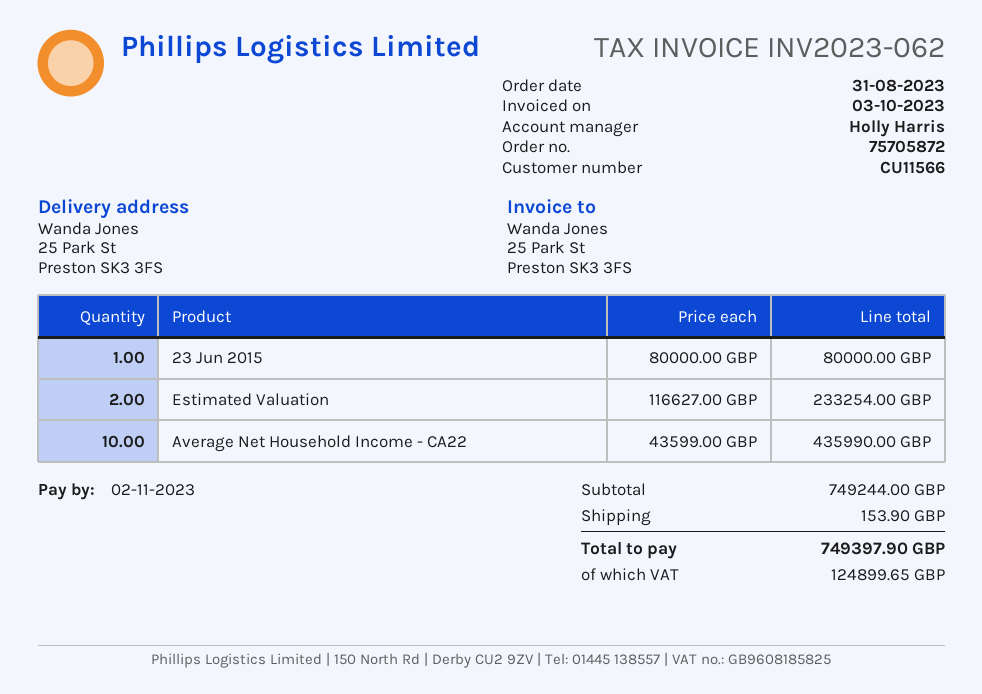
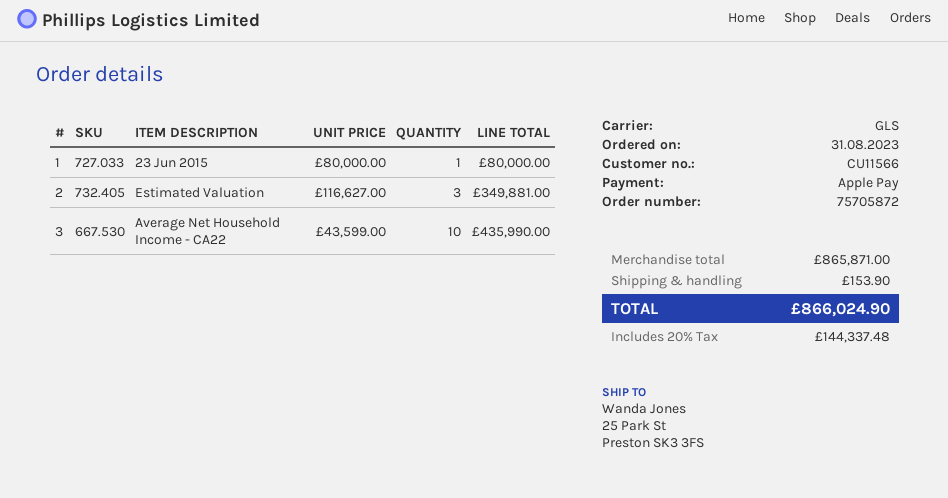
Estimated Valuation: 2 x 116627.00 = 233254.00 -> 3 x 116627.00 = 349881.00
subtotal: 749244.00 -> 865871.00
tax: 124899.65 -> 144337.48
total: 749397.90 -> 866024.90

